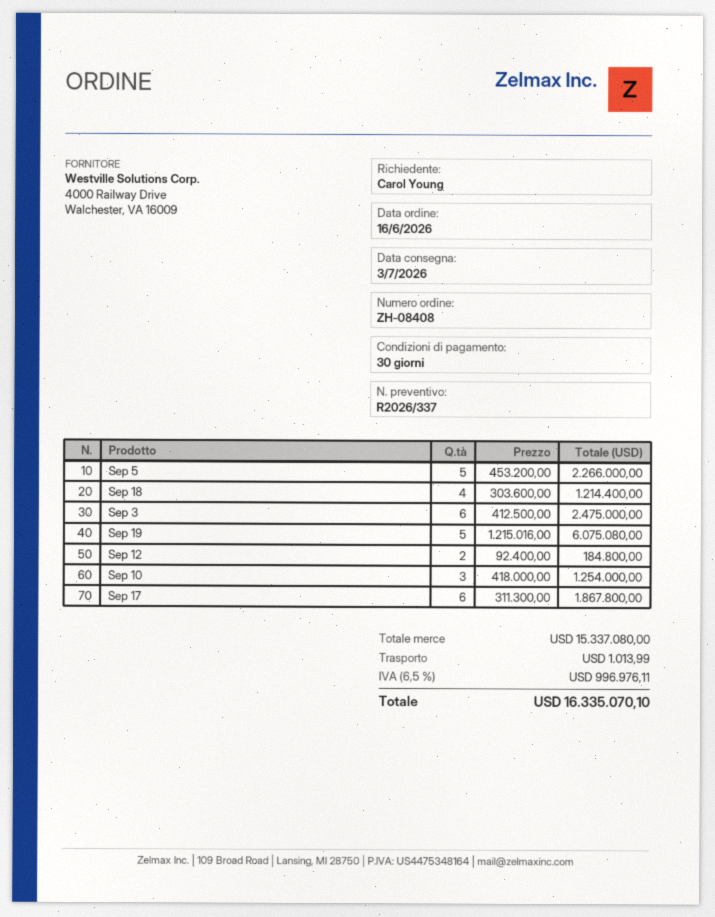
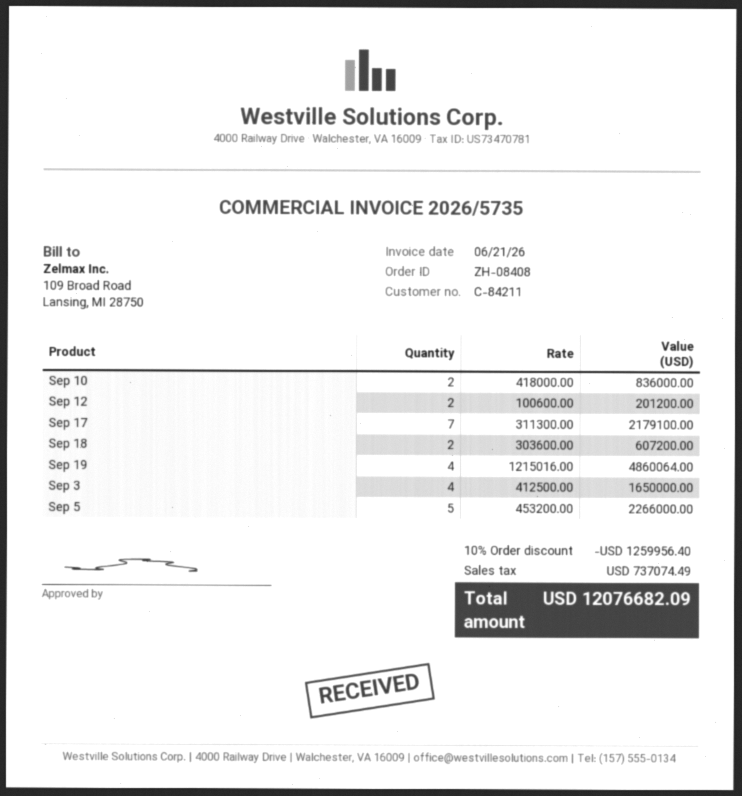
Sep 18: 4 x 303600.00 = 1214400.00 -> 2 x 303600.00 = 607200.00
Sep 3: 6 x 412500.00 = 2475000.00 -> 4 x 412500.00 = 1650000.00
Sep 19: 5 x 1215016.00 = 6075080.00 -> 4 x 1215016.00 = 4860064.00
Sep 12: 2 x 92400.00 = 184800.00 -> 2 x 100600.00 = 201200.00
Sep 10: 3 x 418000.00 = 1254000.00 -> 2 x 418000.00 = 836000.00
Sep 17: 6 x 311300.00 = 1867800.00 -> 7 x 311300.00 = 2179100.00
discount: none -> 10% = 1259956.40
shipping: 1013.99 -> none
tax: 996976.11 -> 737074.49
total: 16335070.10 -> 12076682.09

